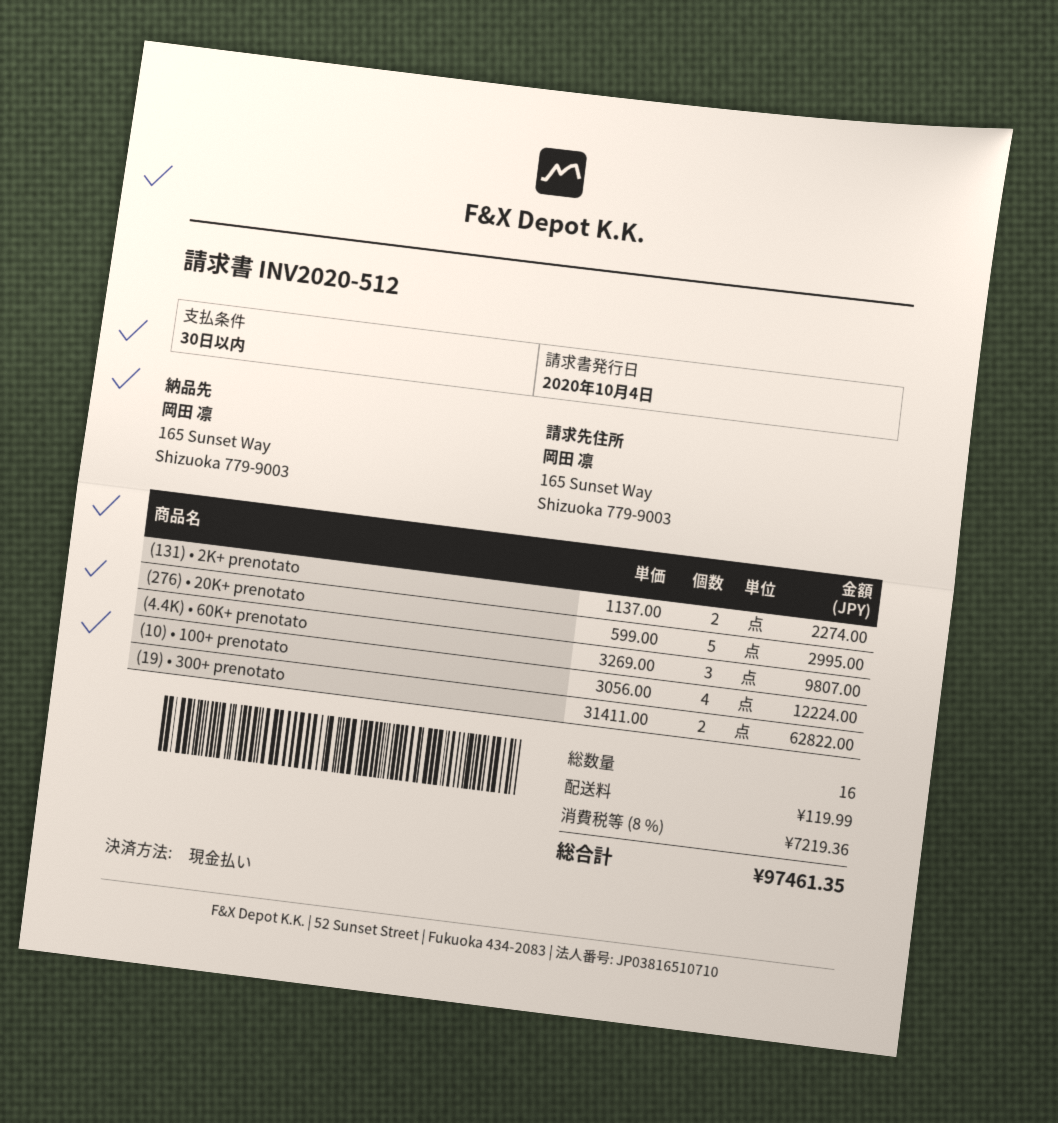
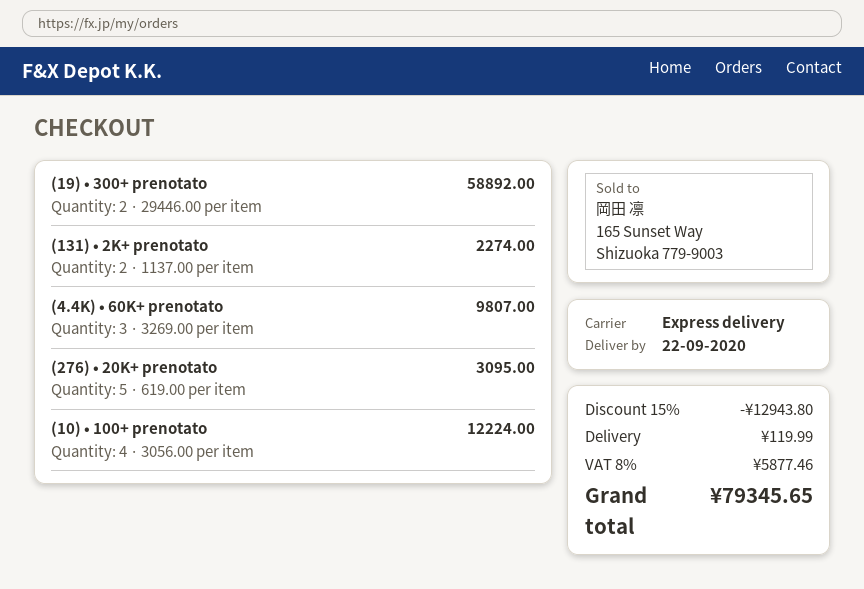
(276) • 20K+ prenotato: 5 x 599.00 = 2995.00 -> 5 x 619.00 = 3095.00
(19) • 300+ prenotato: 2 x 31411.00 = 62822.00 -> 2 x 29446.00 = 58892.00
discount: none -> 15% = 12943.80
tax: 8% = 7219.36 -> 8% = 5877.46
total: 97461.35 -> 79345.65

